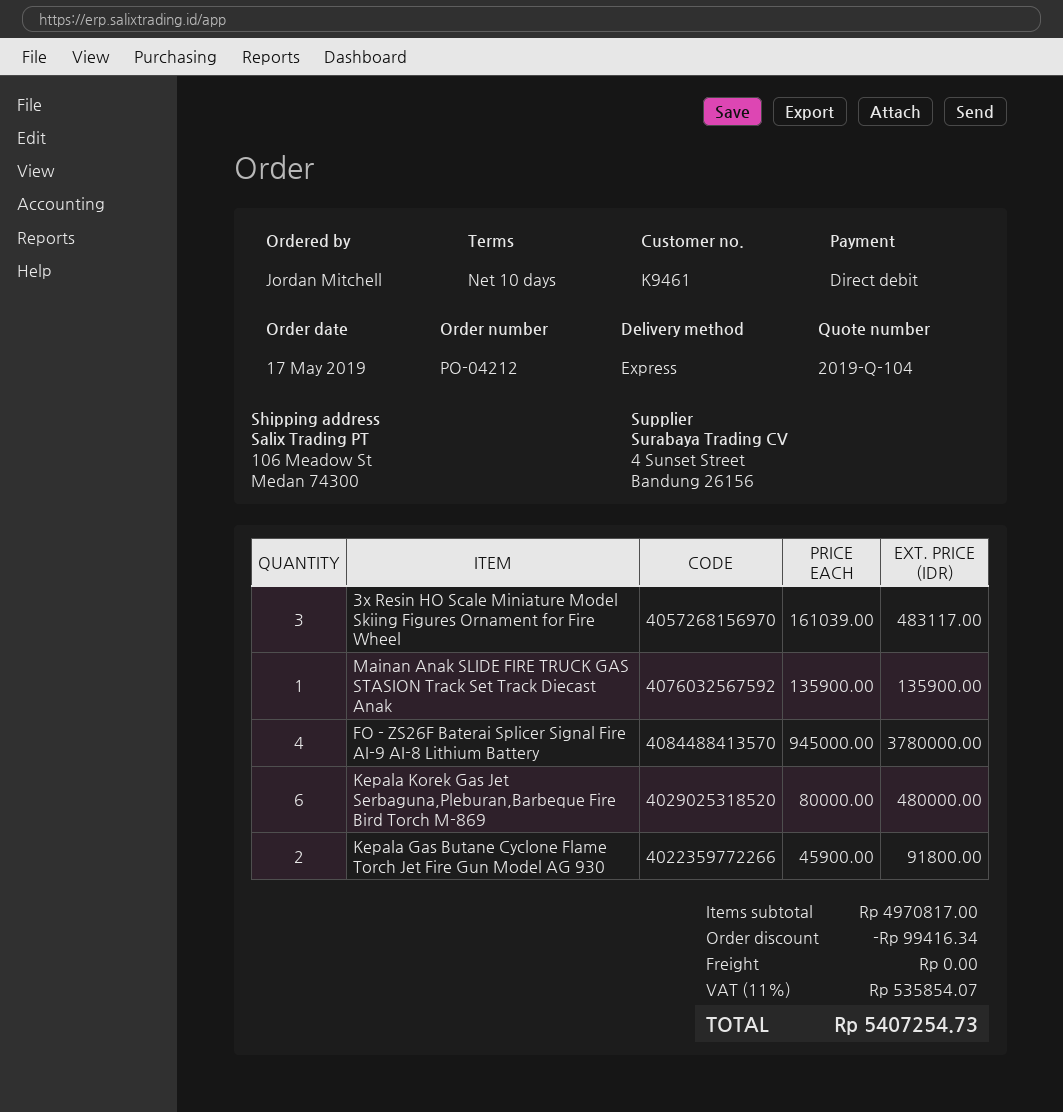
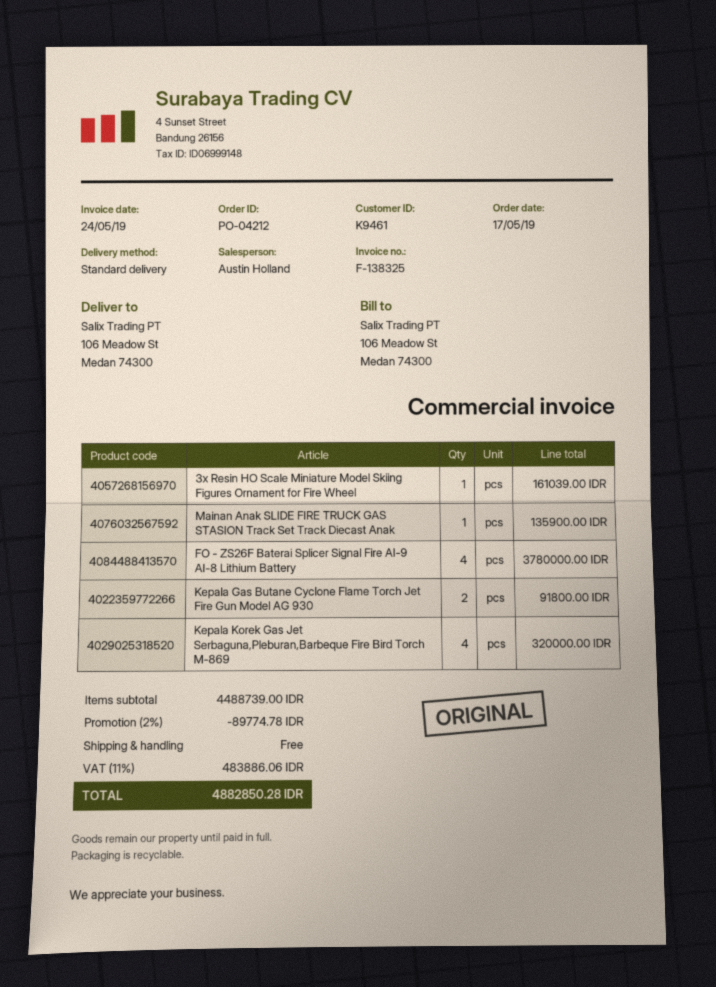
shipping method: express -> standard
3x Resin HO Scale Miniature Model Skiing Figures Ornament for Fire Wheel: 3 for 483117.00 -> 1 for 161039.00
Kepala Korek Gas Jet Serbaguna,Pleburan,Barbeque Fire Bird Torch M-869: 6 for 480000.00 -> 4 for 320000.00
subtotal: 4970817.00 -> 4488739.00
discount: 99416.34 -> 89774.78
tax: 11% = 535854.07 -> 11% = 483886.06
total: 5407254.73 -> 4882850.28

